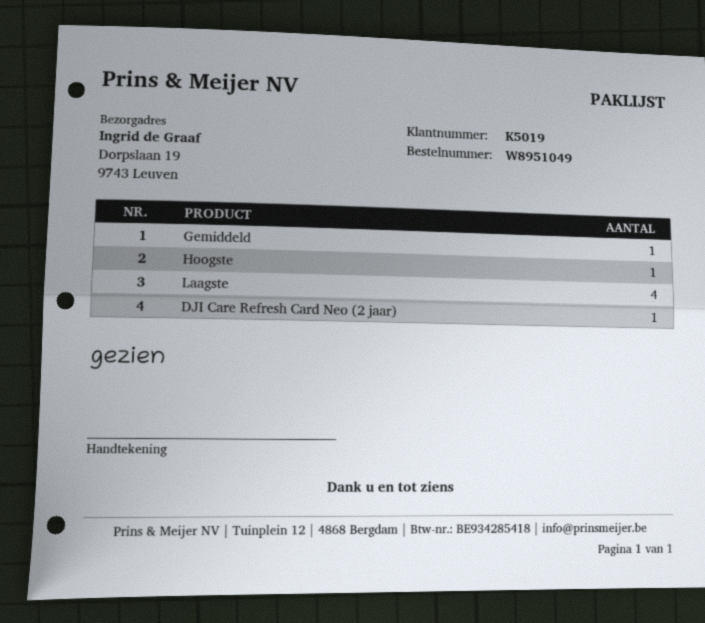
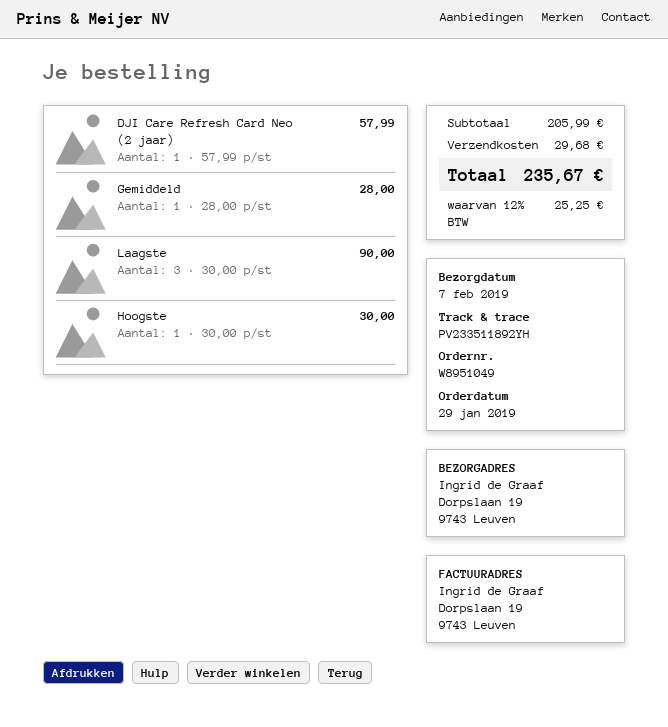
Laagste: 4 -> 3

